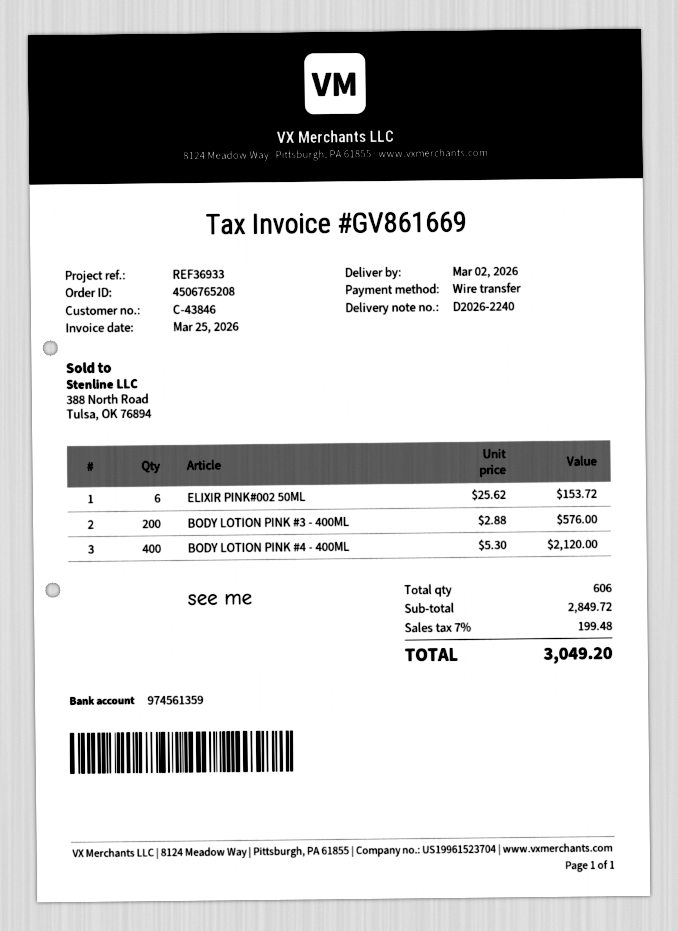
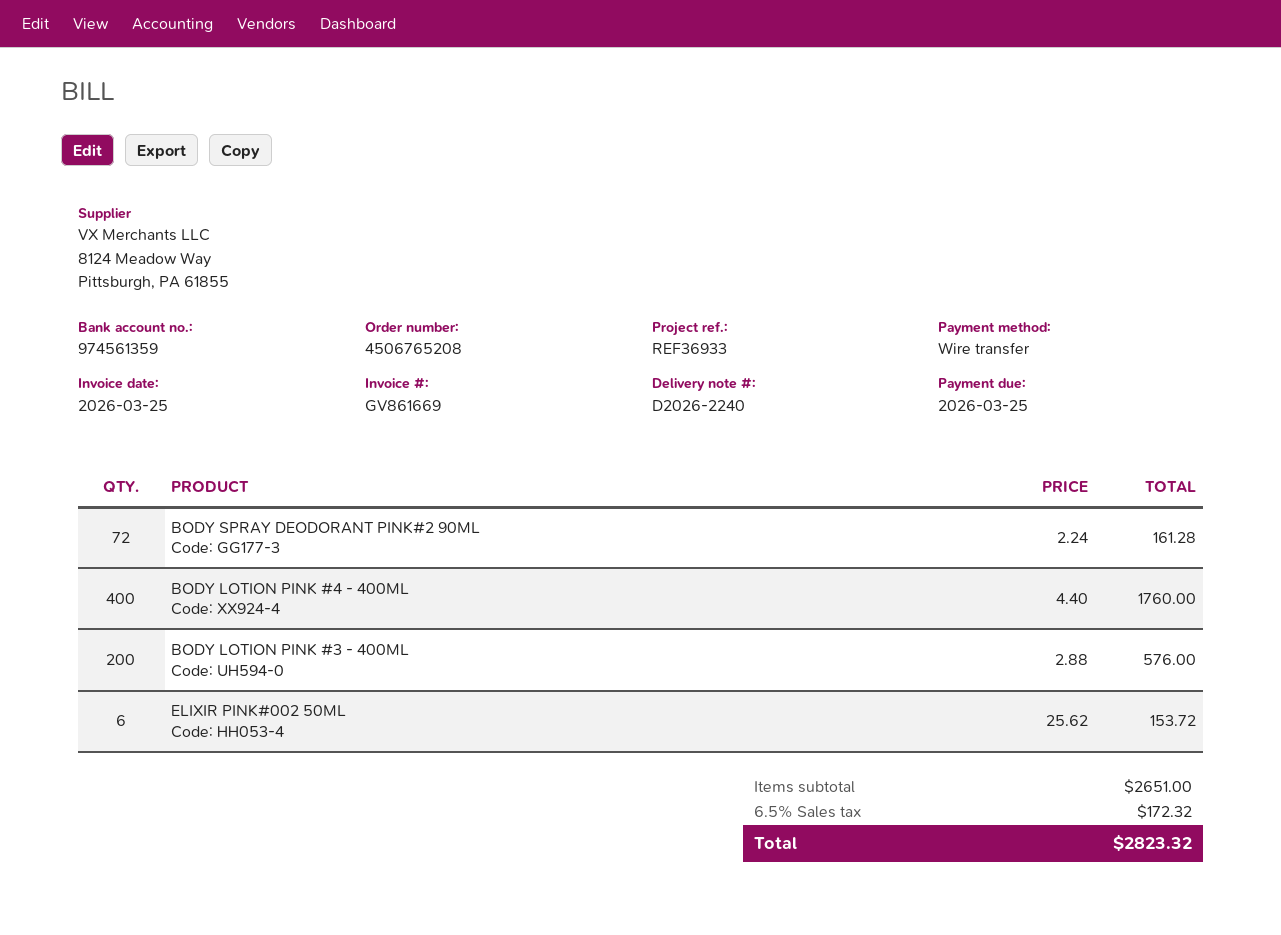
BODY LOTION PINK #4 - 400ML: 400 x 5.30 = 2120.00 -> 400 x 4.40 = 1760.00
BODY SPRAY DEODORANT PINK#2 90ML: none -> 72 x 2.24 = 161.28
subtotal: 2849.72 -> 2651.00
tax: 7% = 199.48 -> 6.5% = 172.32
total: 3049.20 -> 2823.32

